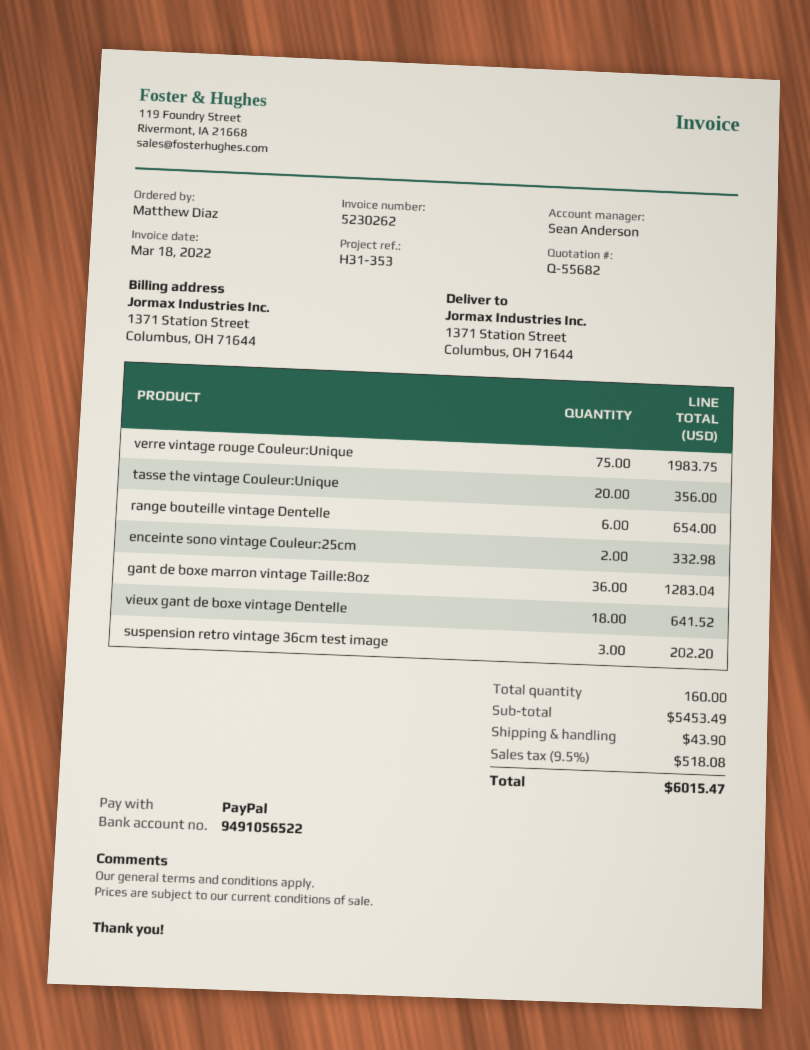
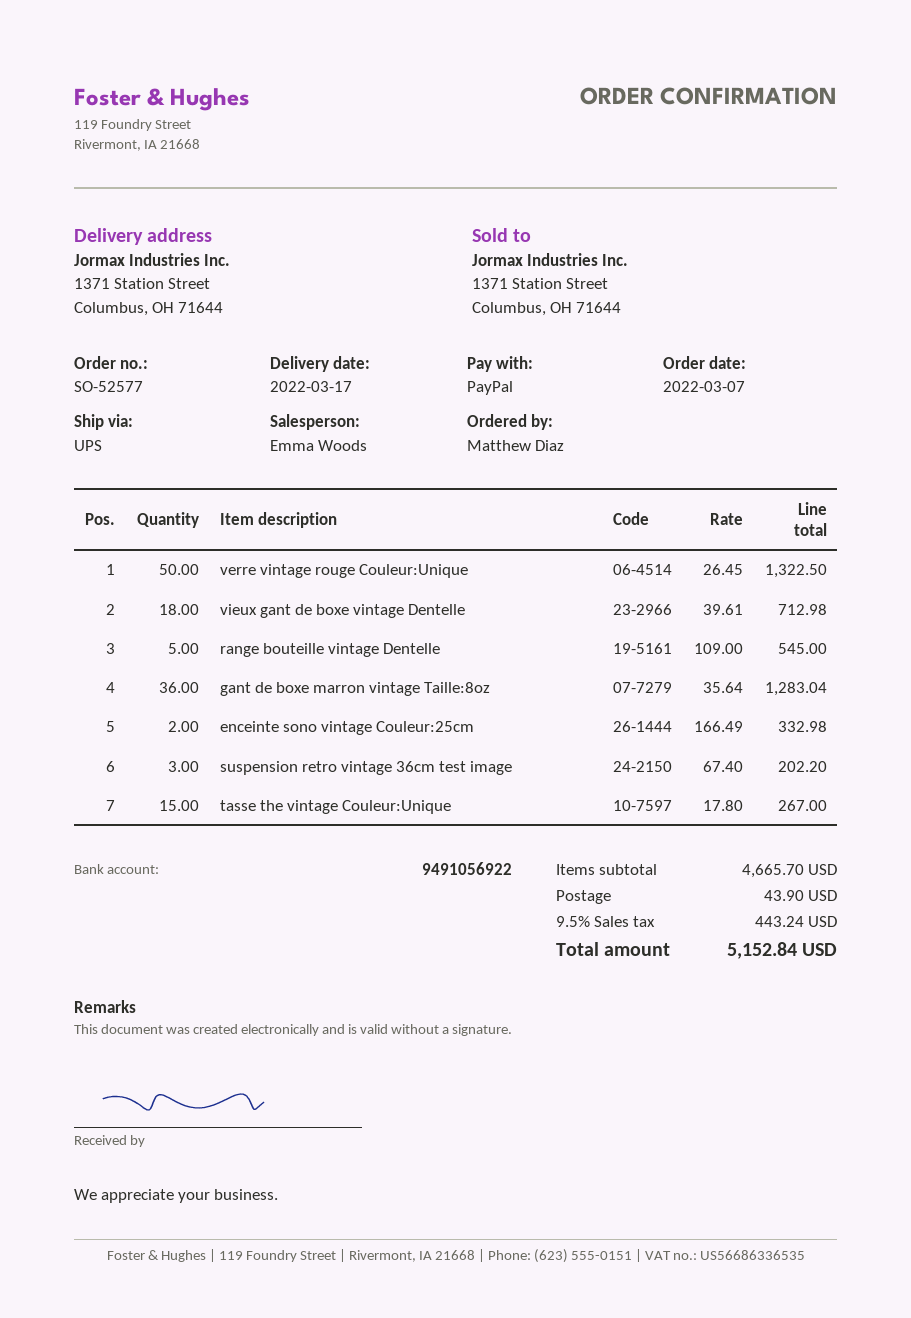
sales rep: Sean Anderson -> Emma Woods
bank account: 9491056522 -> 9491056922
verre vintage rouge Couleur:Unique: 75 for 1983.75 -> 50 for 1322.50
tasse the vintage Couleur:Unique: 20 for 356.00 -> 15 for 267.00
range bouteille vintage Dentelle: 6 for 654.00 -> 5 for 545.00
vieux gant de boxe vintage Dentelle: 18 for 641.52 -> 18 for 712.98
subtotal: 5453.49 -> 4665.70
tax: 9.5% = 518.08 -> 9.5% = 443.24
total: 6015.47 -> 5152.84

